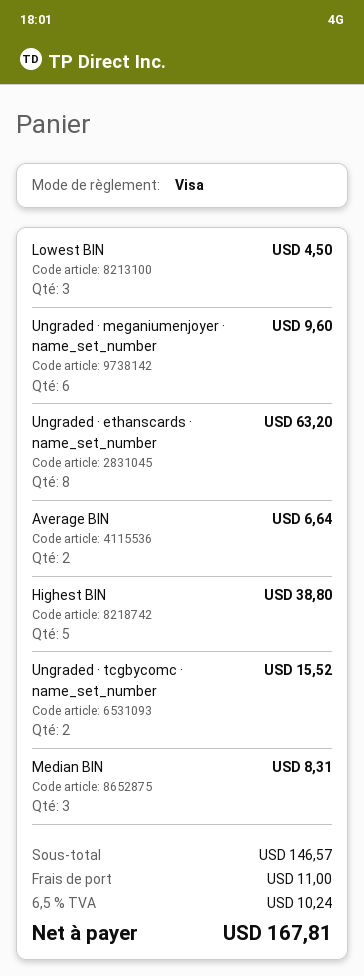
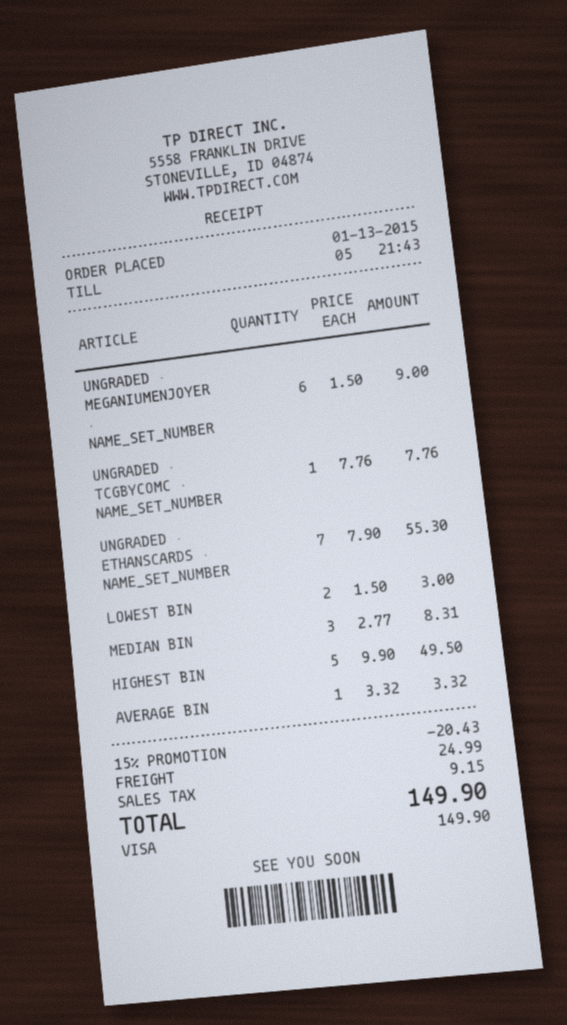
Lowest BIN: 3 for 4.50 -> 2 for 3.00
Ungraded · meganiumenjoyer · name_set_number: 6 for 9.60 -> 6 for 9.00
Ungraded · ethanscards · name_set_number: 8 for 63.20 -> 7 for 55.30
Average BIN: 2 for 6.64 -> 1 for 3.32
Highest BIN: 5 for 38.80 -> 5 for 49.50
Ungraded · tcgbycomc · name_set_number: 2 for 15.52 -> 1 for 7.76
discount: none -> 15% = 20.43
shipping: 11.00 -> 24.99
tax: 10.24 -> 9.15
total: 167.81 -> 149.90

